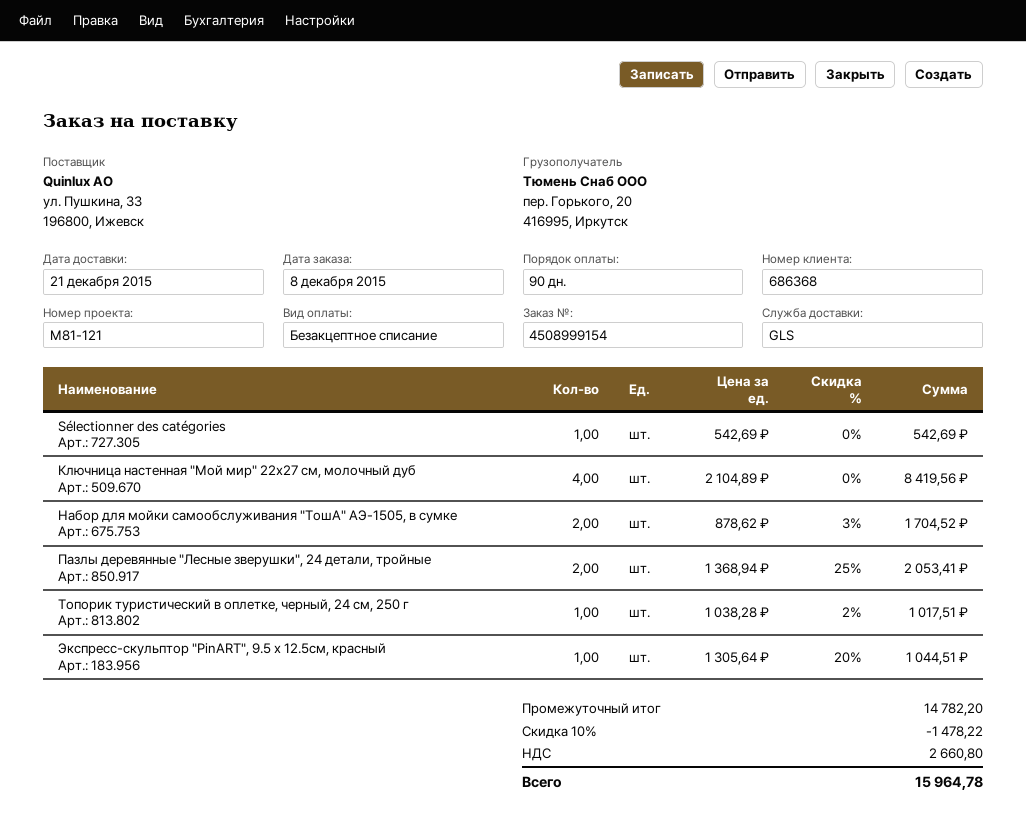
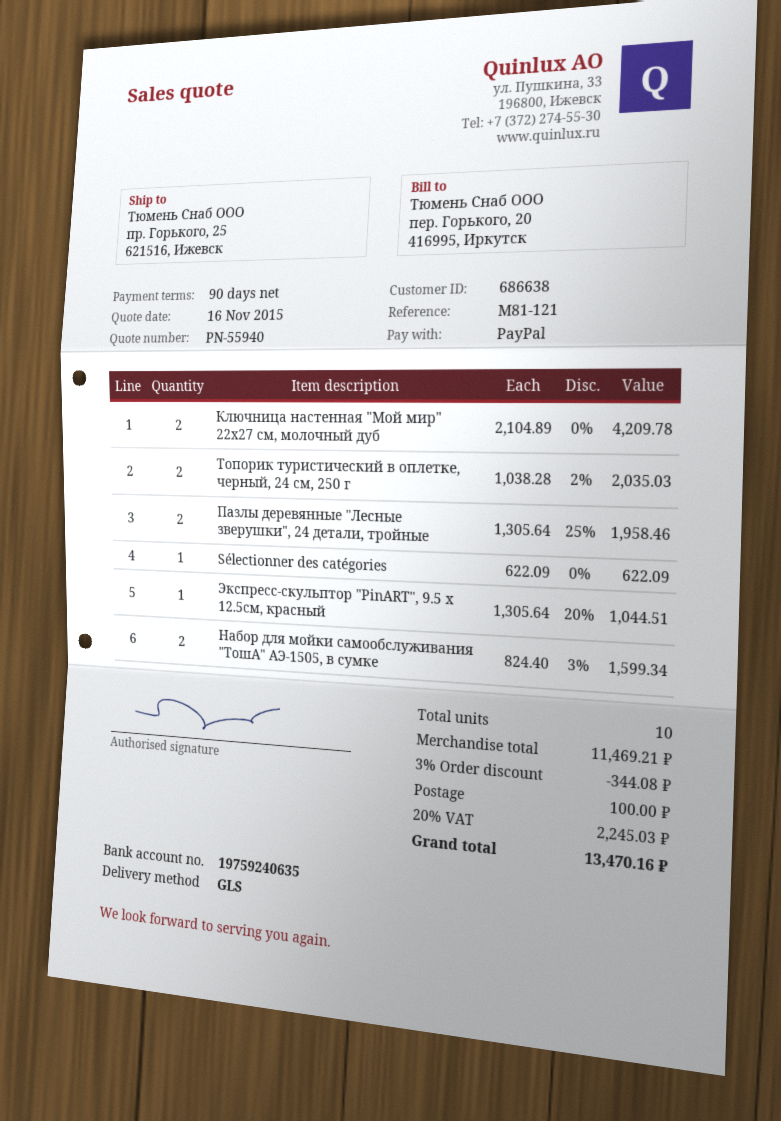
customer number: 686368 -> 686638
payment method: direct debit -> PayPal
ship to: пер. Горького, 20, 416995, Иркутск -> пр. Горького, 25, 621516, Ижевск
Sélectionner des catégories: 1 x 542.69 = 542.69 -> 1 x 622.09 = 622.09
Ключница настенная "Мой мир" 22х27 см, молочный дуб: 4 x 2104.89 = 8419.56 -> 2 x 2104.89 = 4209.78
Набор для мойки самообслуживания "ТошА" АЭ-1505, в сумке: 2 x 878.62 - 3% = 1704.52 -> 2 x 824.40 - 3% = 1599.34
Пазлы деревянные "Лесные зверушки", 24 детали, тройные: 2 x 1368.94 - 25% = 2053.41 -> 2 x 1305.64 - 25% = 1958.46
Топорик туристический в оплетке, черный, 24 см, 250 г: 1 x 1038.28 - 2% = 1017.51 -> 2 x 1038.28 - 2% = 2035.03
subtotal: 14782.20 -> 11469.21
discount: 10% = 1478.22 -> 3% = 344.08
shipping: none -> 100.00
tax: 2660.80 -> 2245.03
total: 15964.78 -> 13470.16

